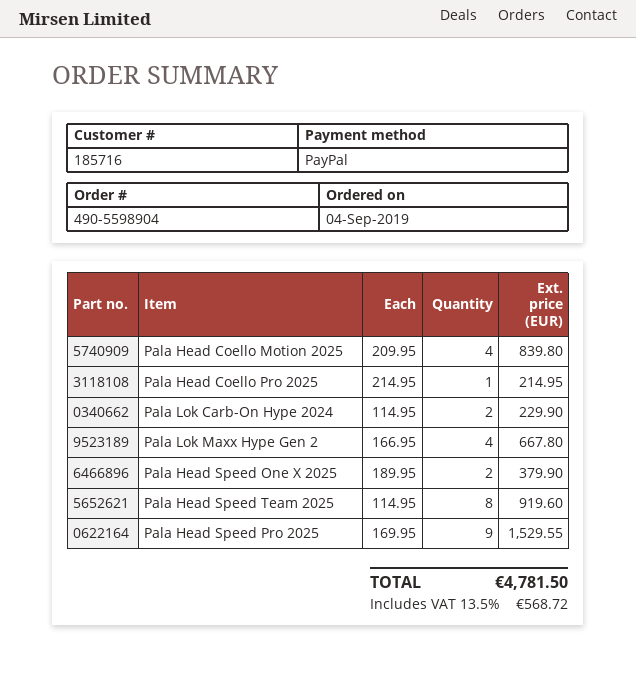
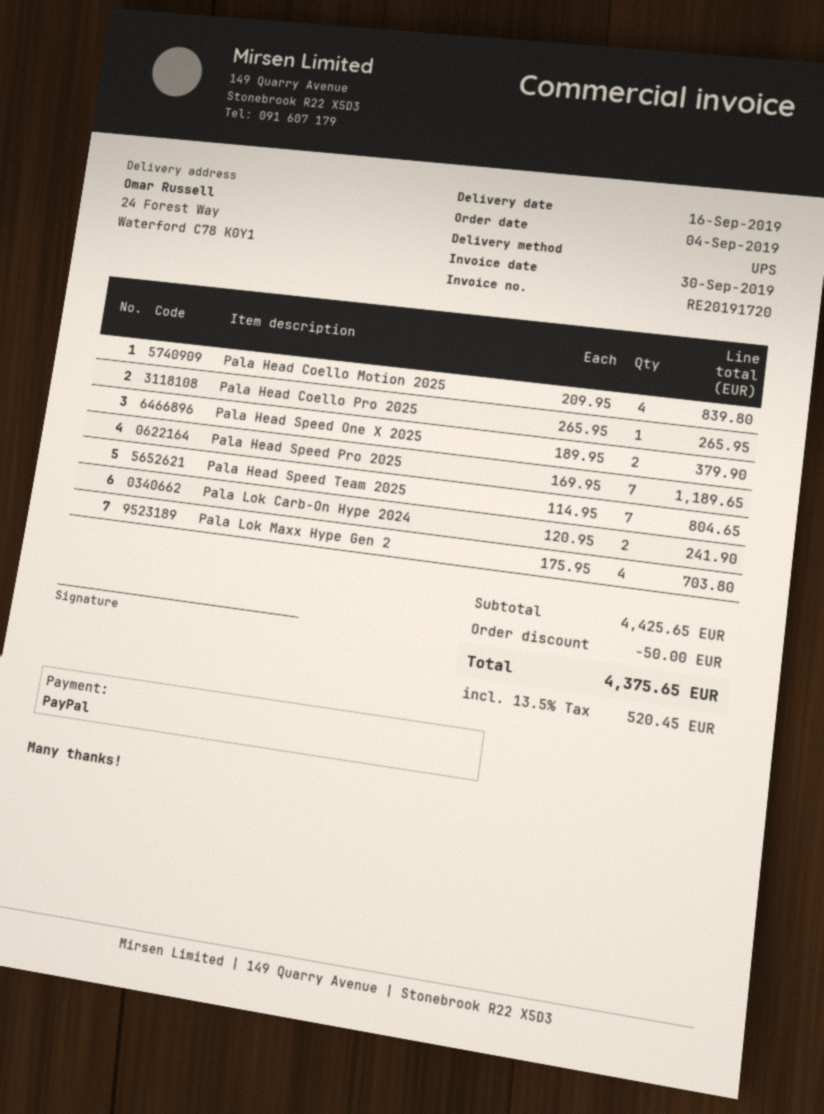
Pala Head Coello Pro 2025: 1 x 214.95 = 214.95 -> 1 x 265.95 = 265.95
Pala Lok Carb-On Hype 2024: 2 x 114.95 = 229.90 -> 2 x 120.95 = 241.90
Pala Lok Maxx Hype Gen 2: 4 x 166.95 = 667.80 -> 4 x 175.95 = 703.80
Pala Head Speed Team 2025: 8 x 114.95 = 919.60 -> 7 x 114.95 = 804.65
Pala Head Speed Pro 2025: 9 x 169.95 = 1529.55 -> 7 x 169.95 = 1189.65
discount: none -> 50.00
tax: 13.5% = 568.72 -> 13.5% = 520.45
total: 4781.50 -> 4375.65

